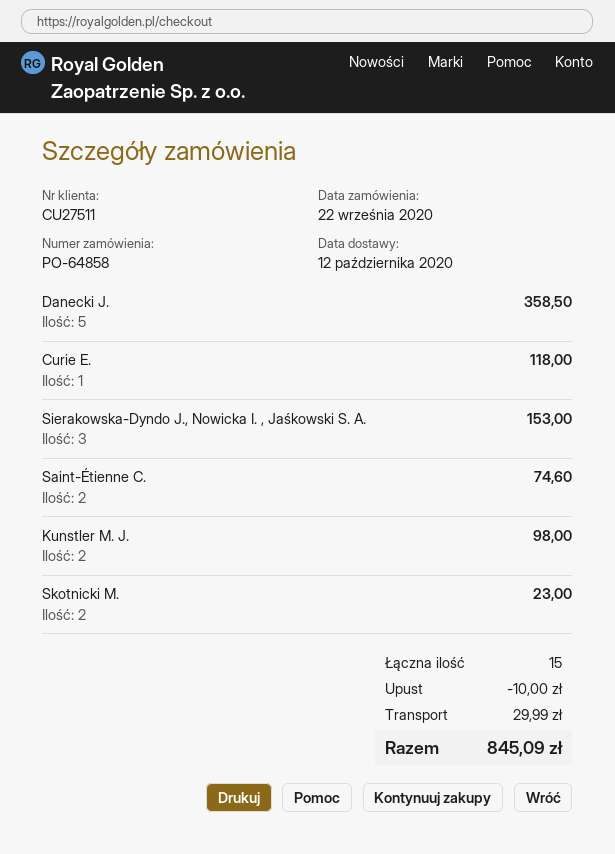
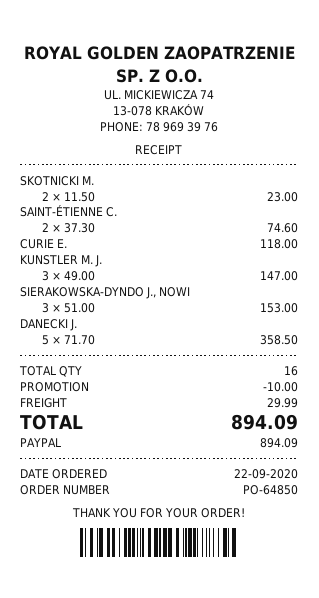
order number: PO-64858 -> PO-64850
Kunstler M. J.: 2 for 98.00 -> 3 for 147.00
total quantity: 15 -> 16
total: 845.09 -> 894.09

